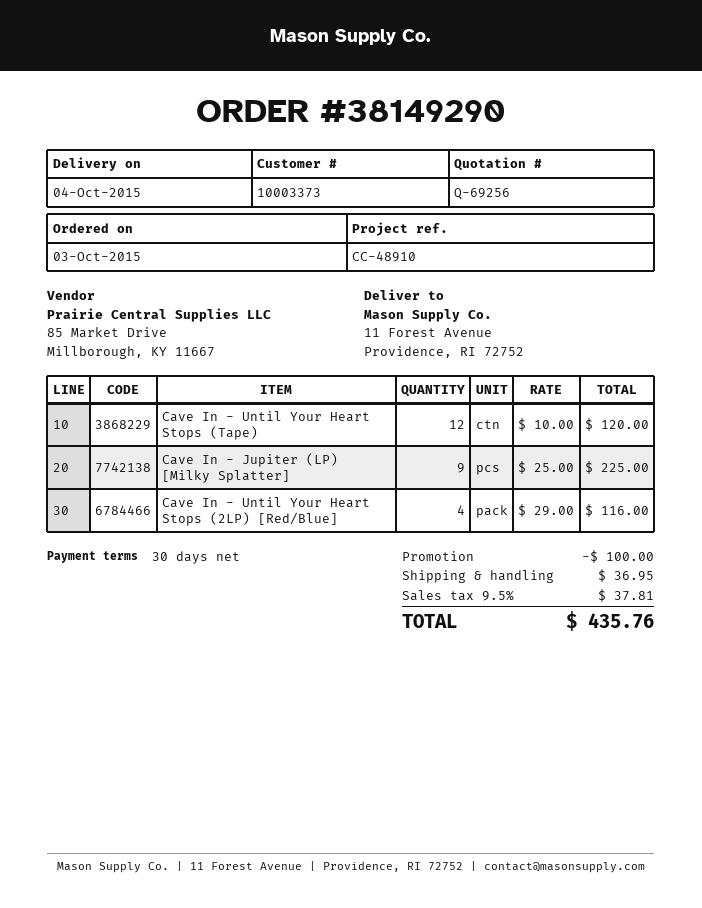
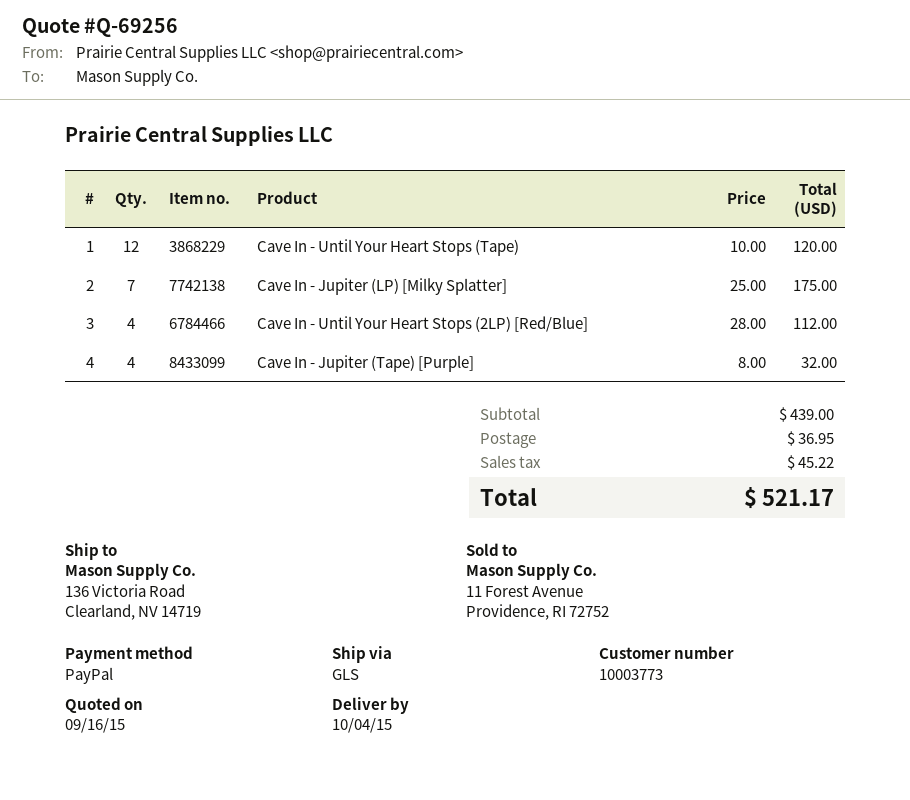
customer number: 10003373 -> 10003773
ship to: 11 Forest Avenue, Providence, RI 72752 -> 136 Victoria Road, Clearland, NV 14719
Cave In - Jupiter (LP) [Milky Splatter]: 9 x 25.00 = 225.00 -> 7 x 25.00 = 175.00
Cave In - Until Your Heart Stops (2LP) [Red/Blue]: 4 x 29.00 = 116.00 -> 4 x 28.00 = 112.00
Cave In - Jupiter (Tape) [Purple]: none -> 4 x 8.00 = 32.00
discount: 100.00 -> none
tax: 37.81 -> 45.22
total: 435.76 -> 521.17

